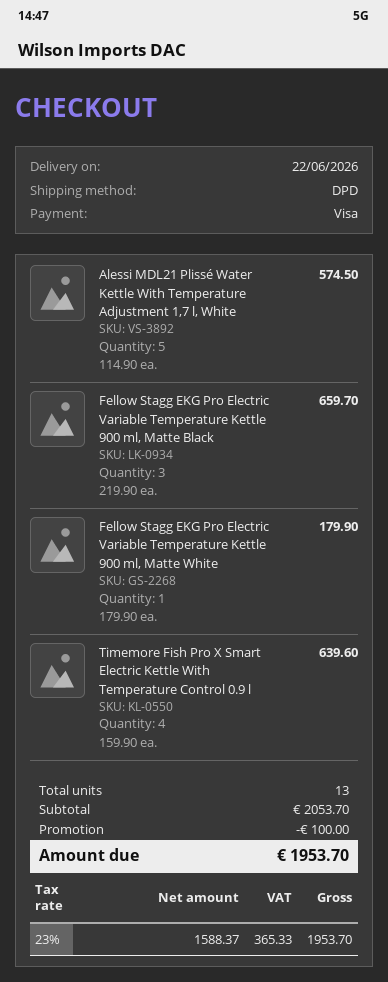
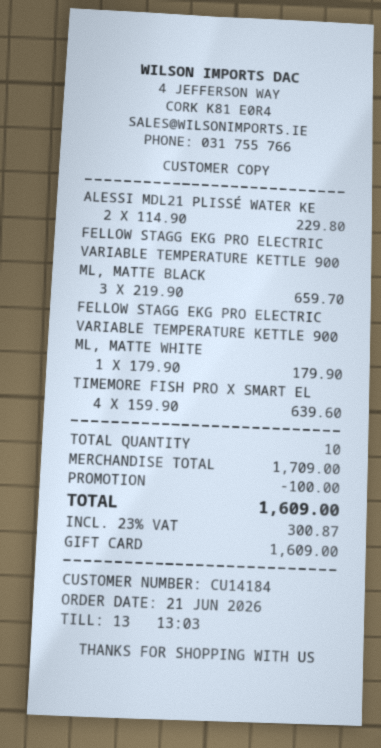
payment method: Visa -> gift card
Alessi MDL21 Plissé Water Kettle With Temperature Adjustment 1,7 l, White: 5 x 114.90 = 574.50 -> 2 x 114.90 = 229.80
total quantity: 13 -> 10
subtotal: 2053.70 -> 1709.00
tax: 23% = 365.33 -> 23% = 300.87
total: 1953.70 -> 1609.00

